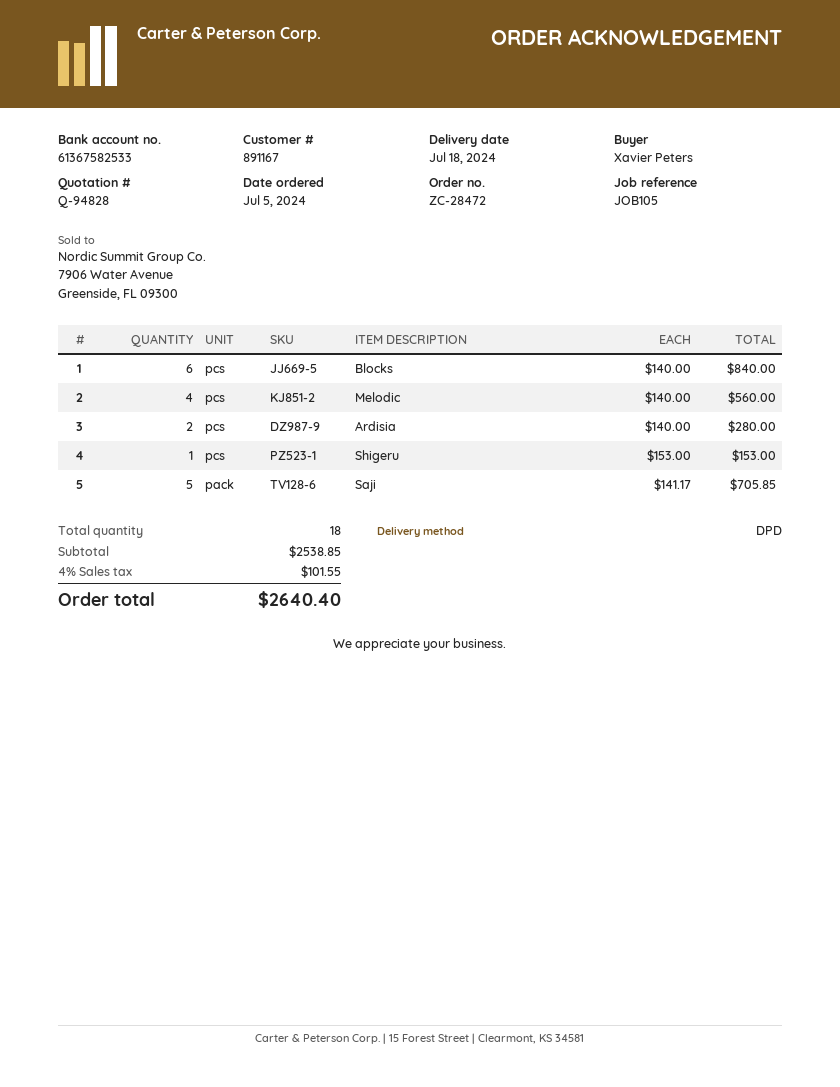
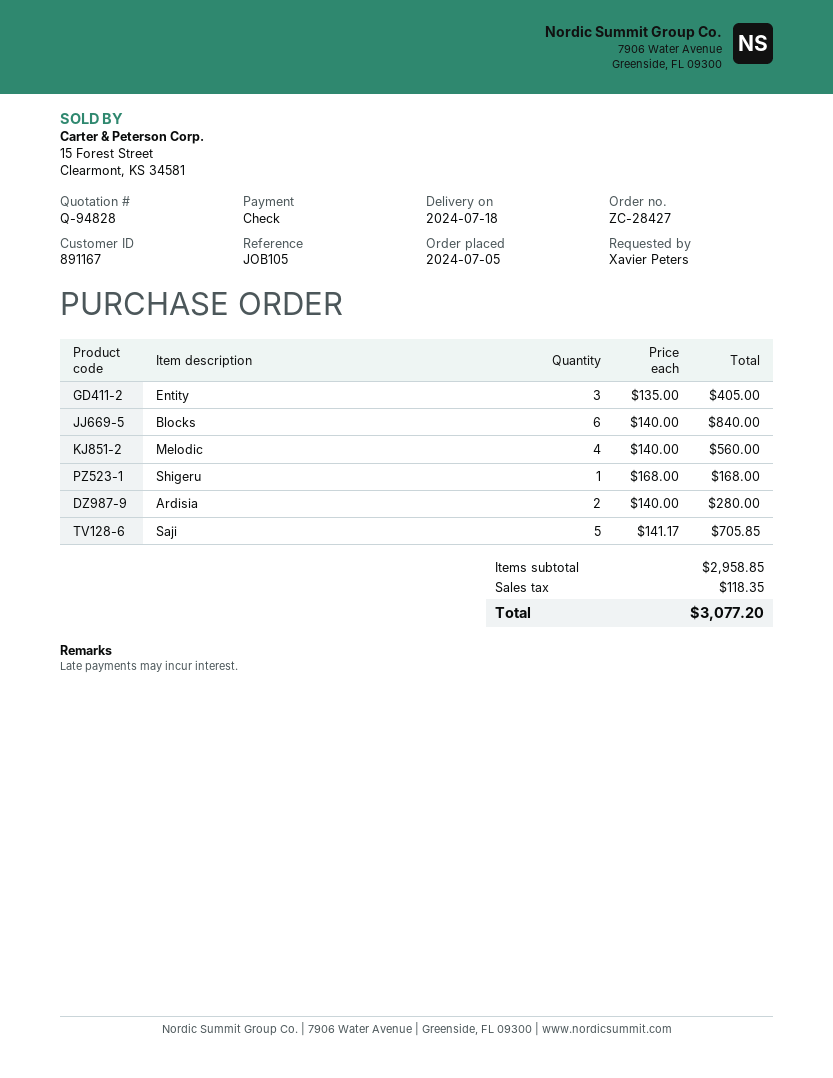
order number: ZC-28472 -> ZC-28427
Shigeru: 1 x 153.00 = 153.00 -> 1 x 168.00 = 168.00
Entity: none -> 3 x 135.00 = 405.00
subtotal: 2538.85 -> 2958.85
tax: 101.55 -> 118.35
total: 2640.40 -> 3077.20

